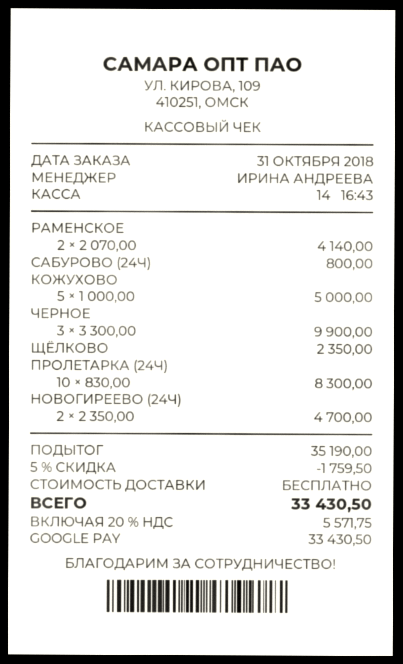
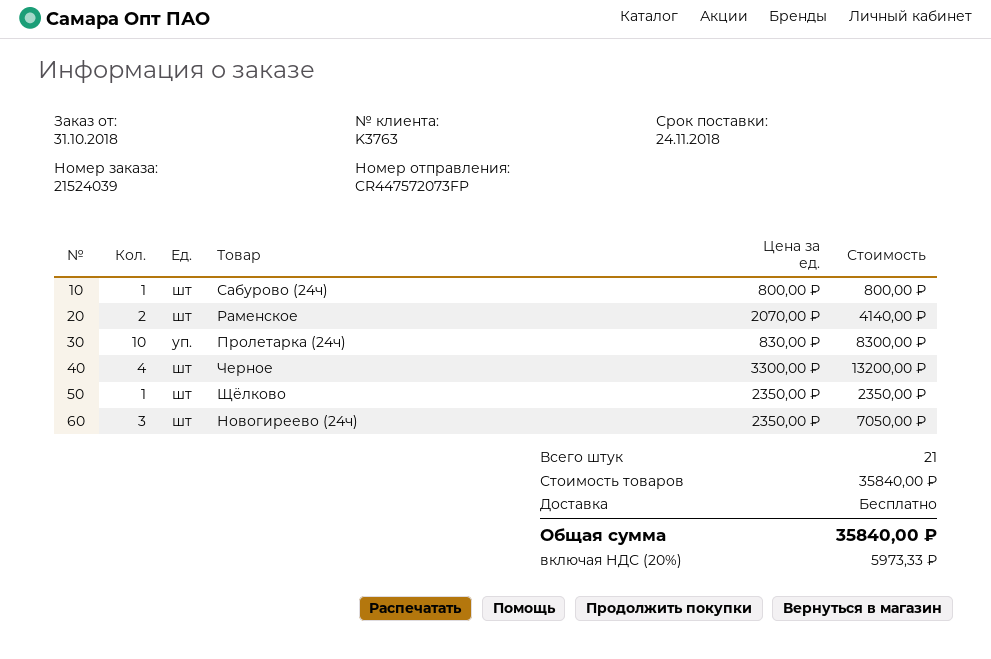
КОЖУХОВО: 5 x 1000.00 = 5000.00 -> none
ЧЕРНОЕ: 3 x 3300.00 = 9900.00 -> 4 x 3300.00 = 13200.00
НОВОГИРЕЕВО (24Ч): 2 x 2350.00 = 4700.00 -> 3 x 2350.00 = 7050.00
subtotal: 35190.00 -> 35840.00
discount: 5% = 1759.50 -> none
tax: 20% = 5571.75 -> 20% = 5973.33
total: 33430.50 -> 35840.00

